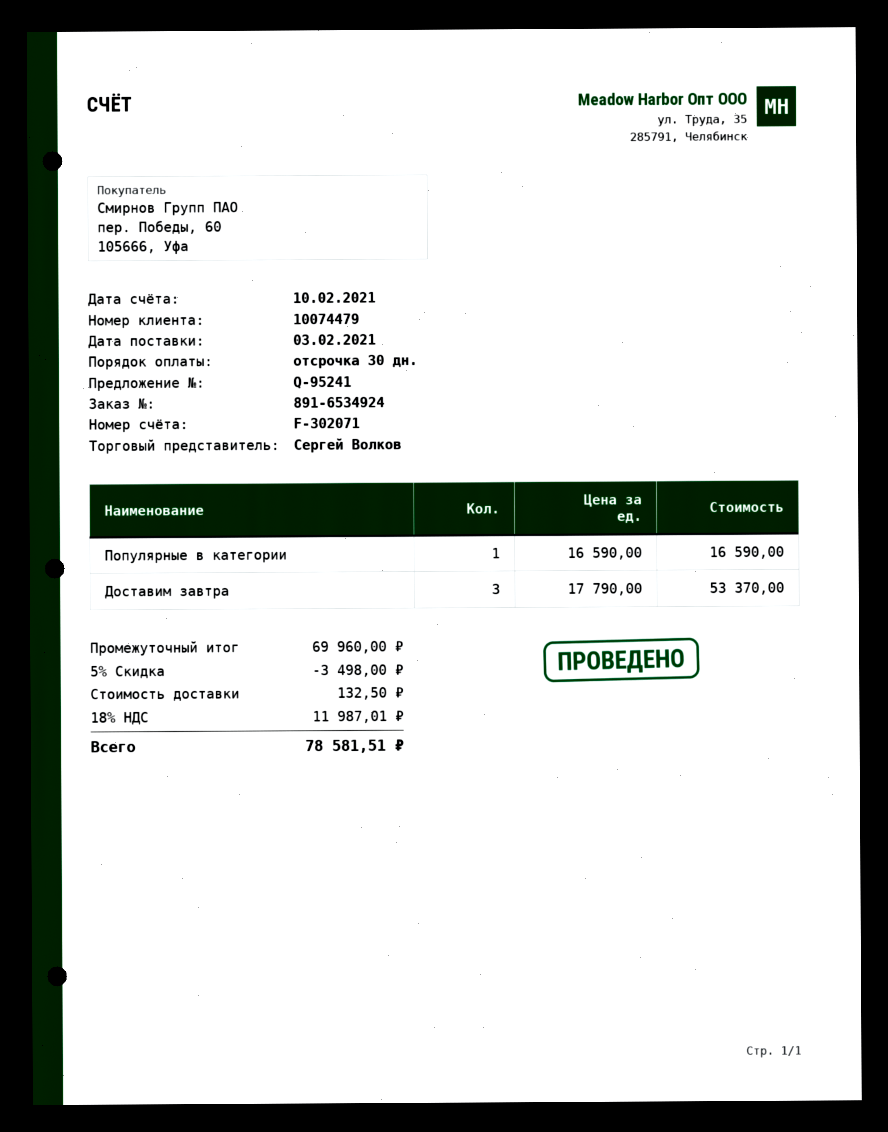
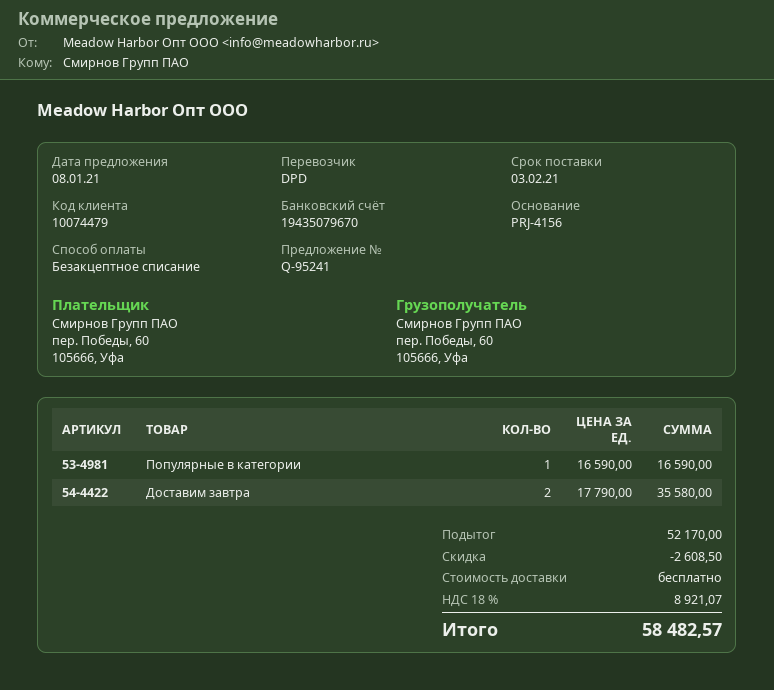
Доставим завтра: 3 x 17790.00 = 53370.00 -> 2 x 17790.00 = 35580.00
subtotal: 69960.00 -> 52170.00
discount: 3498.00 -> 2608.50
shipping: 132.50 -> 0.00
tax: 18% = 11987.01 -> 18% = 8921.07
total: 78581.51 -> 58482.57

